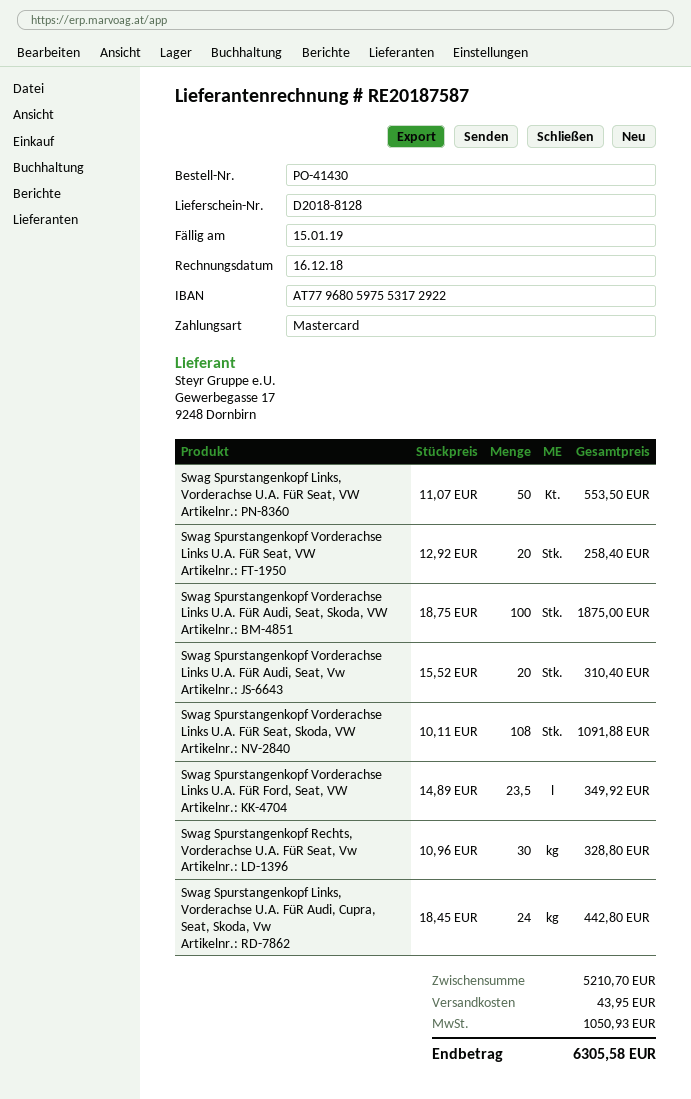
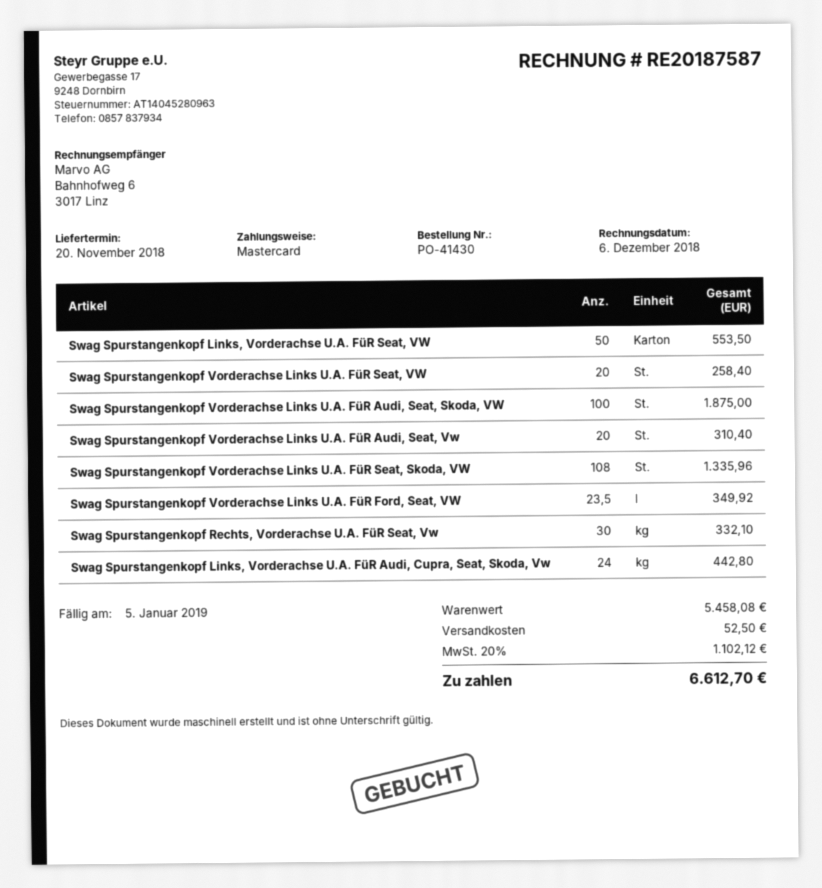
invoice date: 2018-12-16 -> 2018-12-06
due date: 2019-01-15 -> 2019-01-05
Swag Spurstangenkopf Vorderachse Links U.A. FüR Seat, Skoda, VW: 108 for 1091.88 -> 108 for 1335.96
Swag Spurstangenkopf Rechts, Vorderachse U.A. FüR Seat, Vw: 30 for 328.80 -> 30 for 332.10
subtotal: 5210.70 -> 5458.08
shipping: 43.95 -> 52.50
tax: 1050.93 -> 1102.12
total: 6305.58 -> 6612.70

